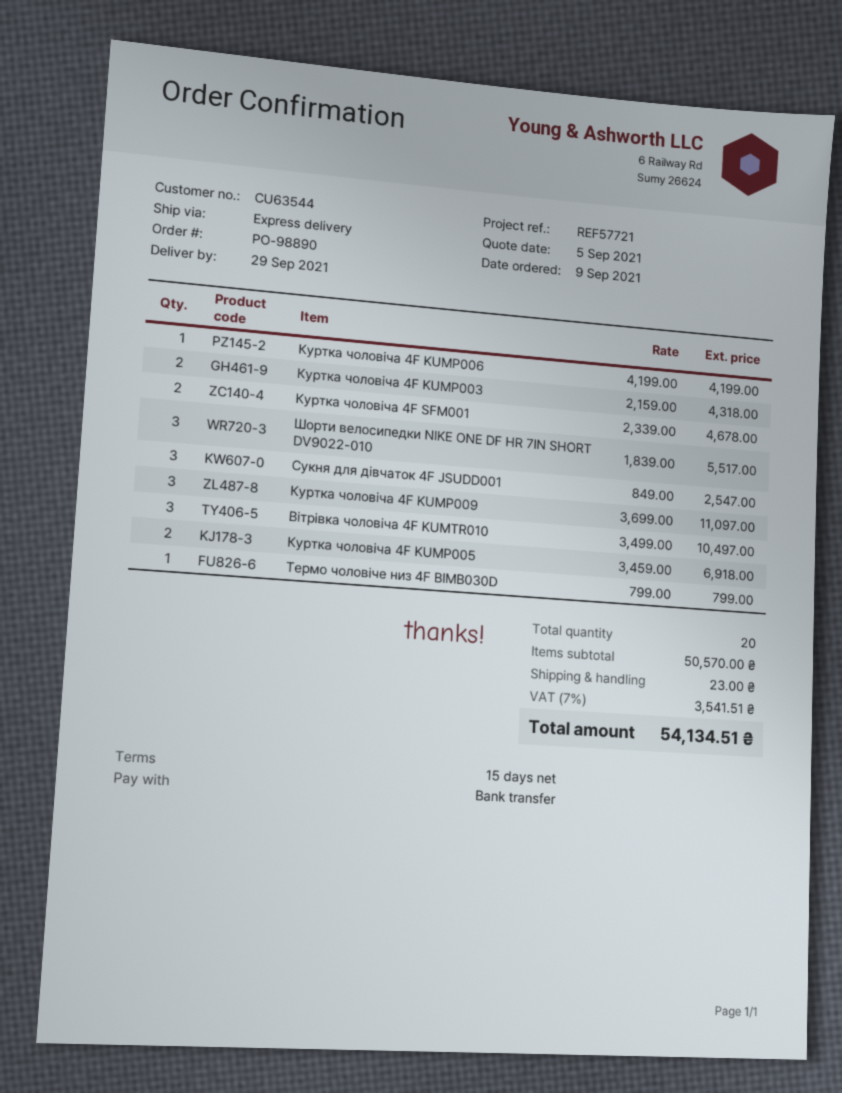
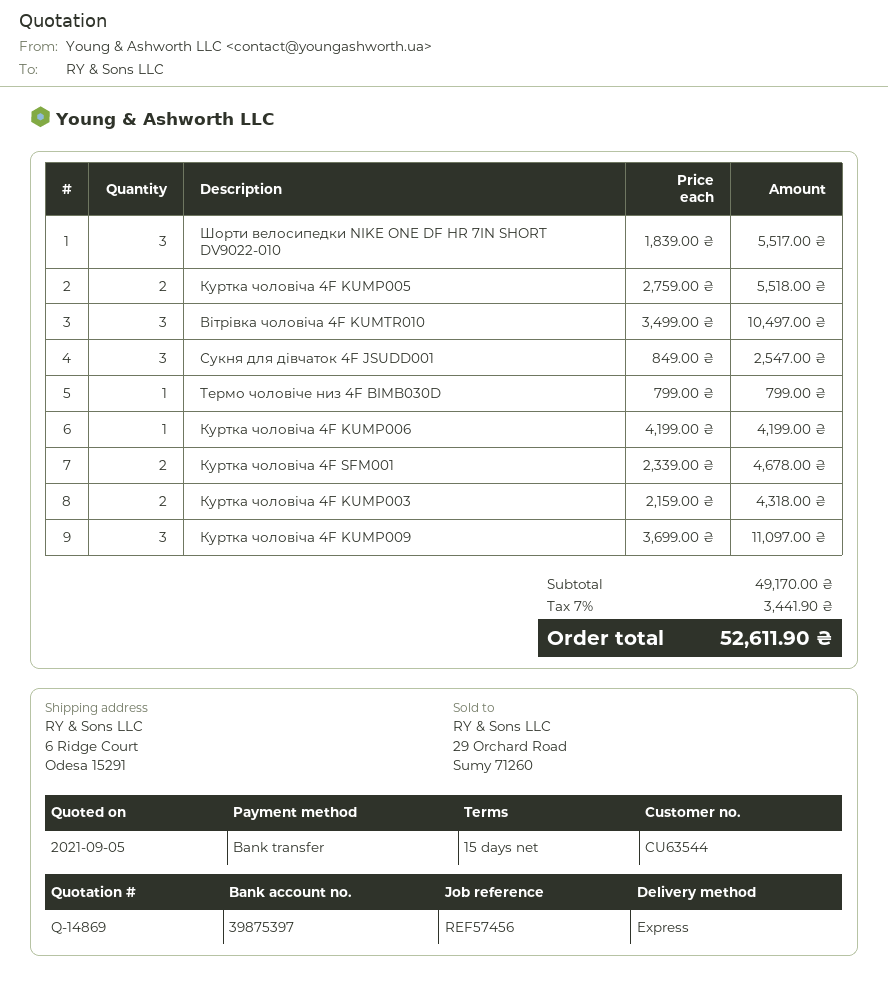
reference: REF57721 -> REF57456
Куртка чоловіча 4F KUMP005: 2 x 3459.00 = 6918.00 -> 2 x 2759.00 = 5518.00
subtotal: 50570.00 -> 49170.00
shipping: 23.00 -> none
tax: 7% = 3541.51 -> 7% = 3441.90
total: 54134.51 -> 52611.90

